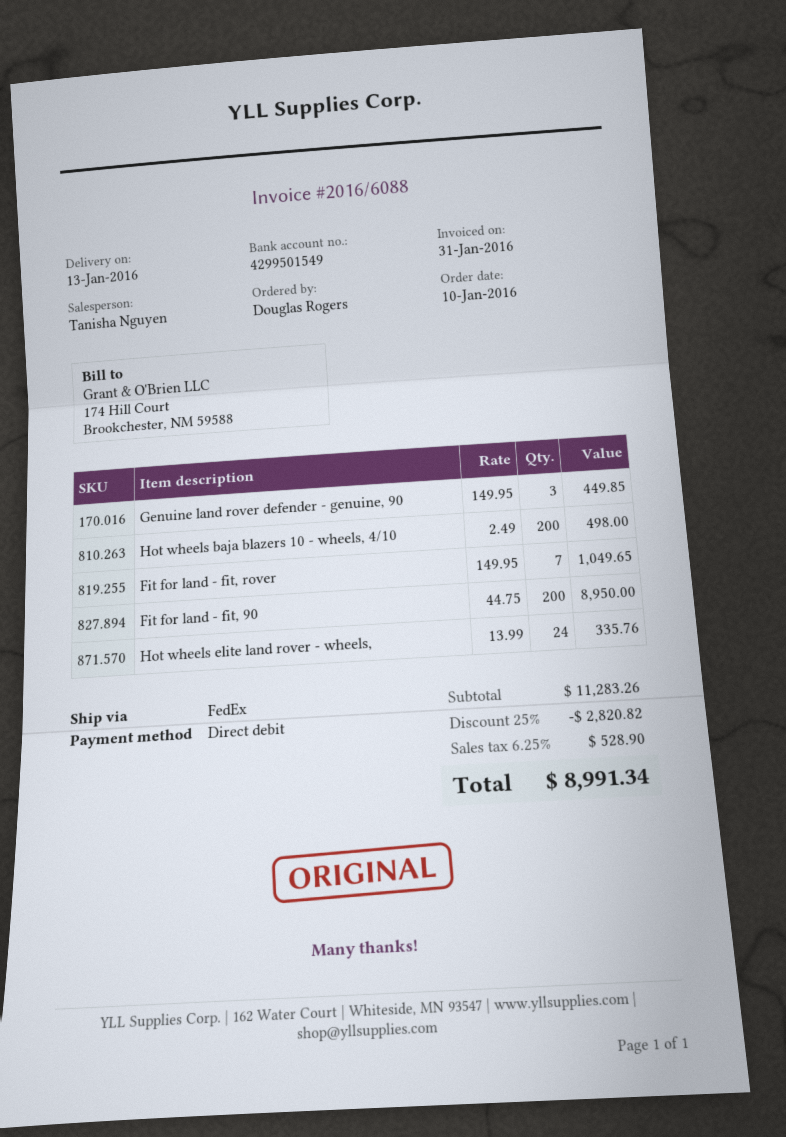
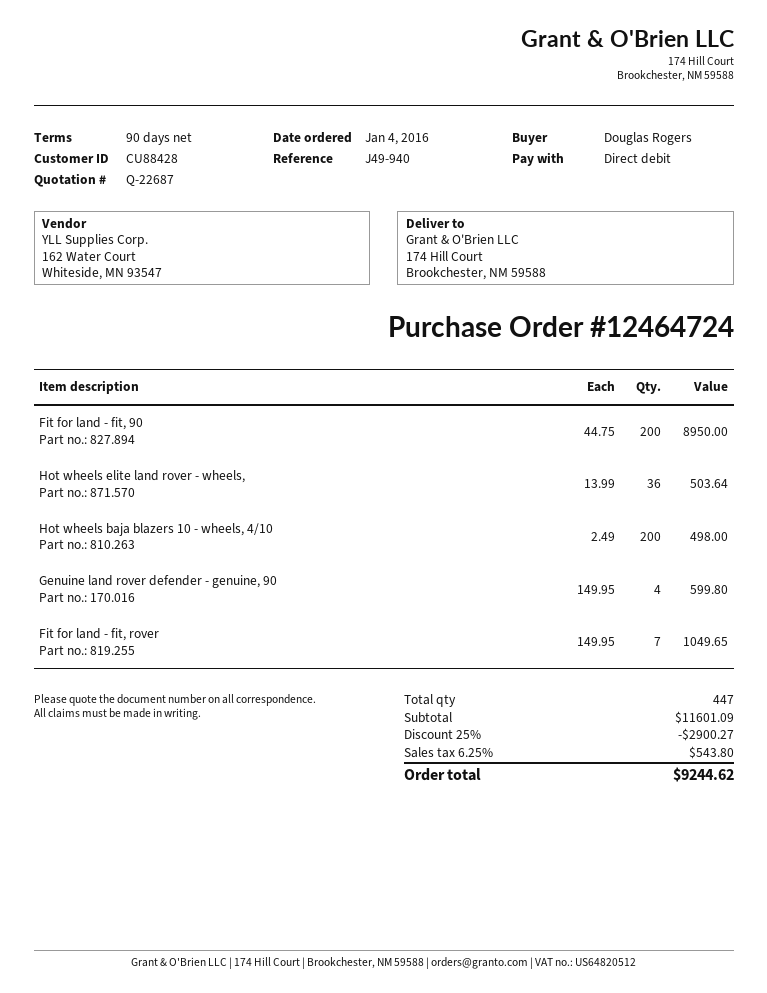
order date: 2016-01-10 -> 2016-01-04
Genuine land rover defender - genuine, 90: 3 x 149.95 = 449.85 -> 4 x 149.95 = 599.80
Hot wheels elite land rover - wheels,: 24 x 13.99 = 335.76 -> 36 x 13.99 = 503.64
subtotal: 11283.26 -> 11601.09
discount: 25% = 2820.82 -> 25% = 2900.27
tax: 6.25% = 528.90 -> 6.25% = 543.80
total: 8991.34 -> 9244.62

